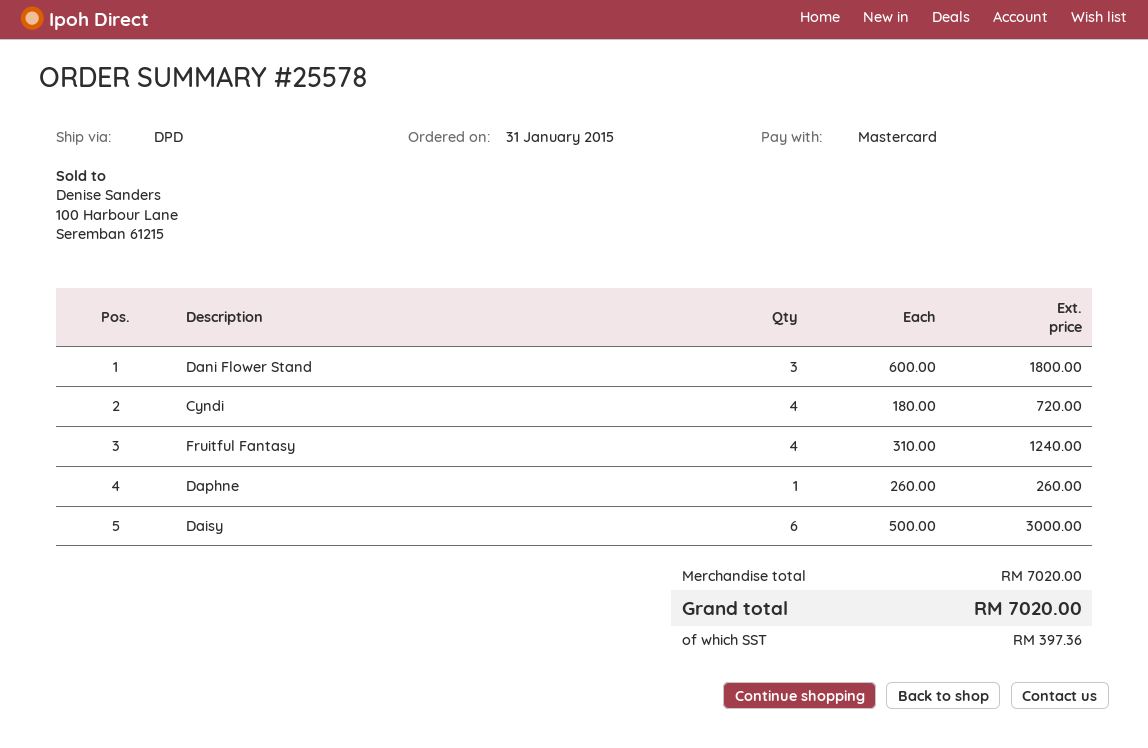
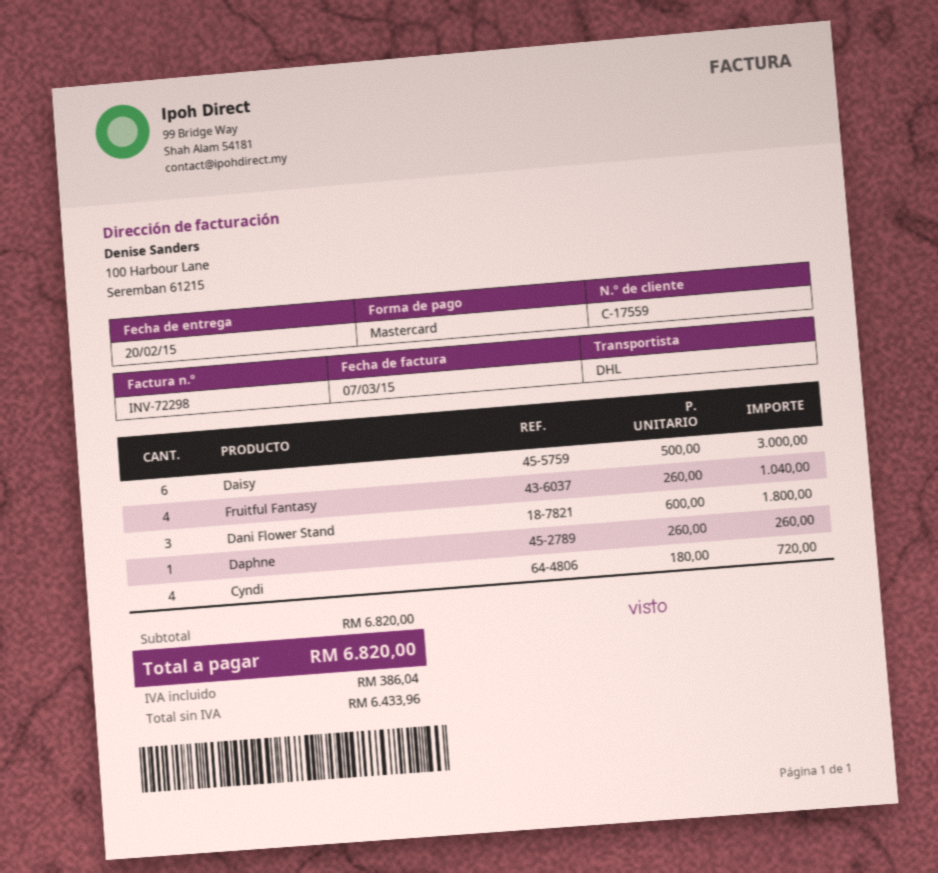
shipping method: DPD -> DHL
Fruitful Fantasy: 4 x 310.00 = 1240.00 -> 4 x 260.00 = 1040.00
subtotal: 7020.00 -> 6820.00
tax: 397.36 -> 386.04
total: 7020.00 -> 6820.00

